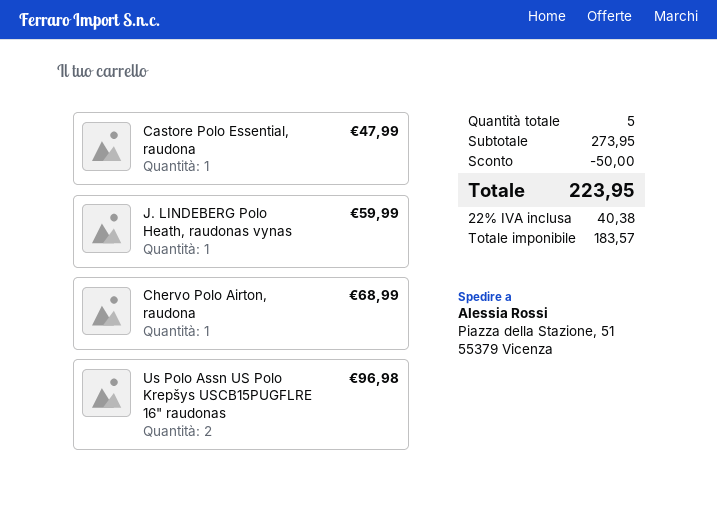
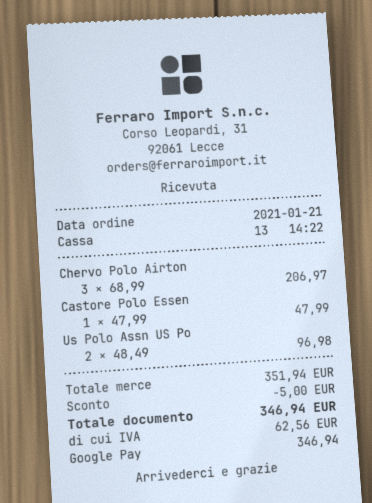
J. LINDEBERG Polo Heath, raudonas vynas: 1 for 59.99 -> none
Chervo Polo Airton, raudona: 1 for 68.99 -> 3 for 206.97
subtotal: 273.95 -> 351.94
discount: 50.00 -> 5.00
tax: 40.38 -> 62.56
total: 223.95 -> 346.94

